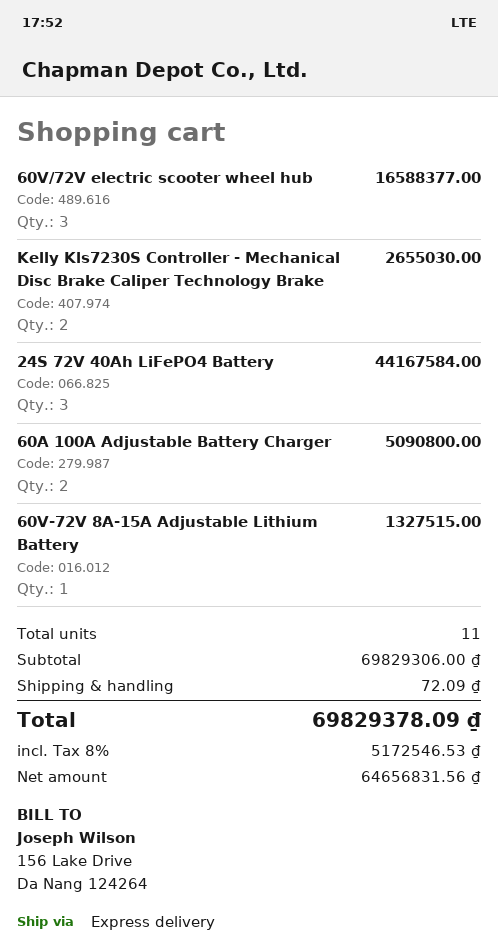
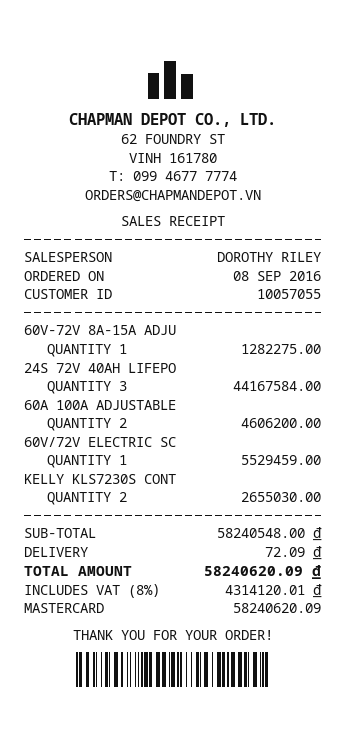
60V/72V electric scooter wheel hub: 3 for 16588377.00 -> 1 for 5529459.00
60A 100A Adjustable Battery Charger: 2 for 5090800.00 -> 2 for 4606200.00
60V-72V 8A-15A Adjustable Lithium Battery: 1 for 1327515.00 -> 1 for 1282275.00
subtotal: 69829306.00 -> 58240548.00
tax: 8% = 5172546.53 -> 8% = 4314120.01
total: 69829378.09 -> 58240620.09

